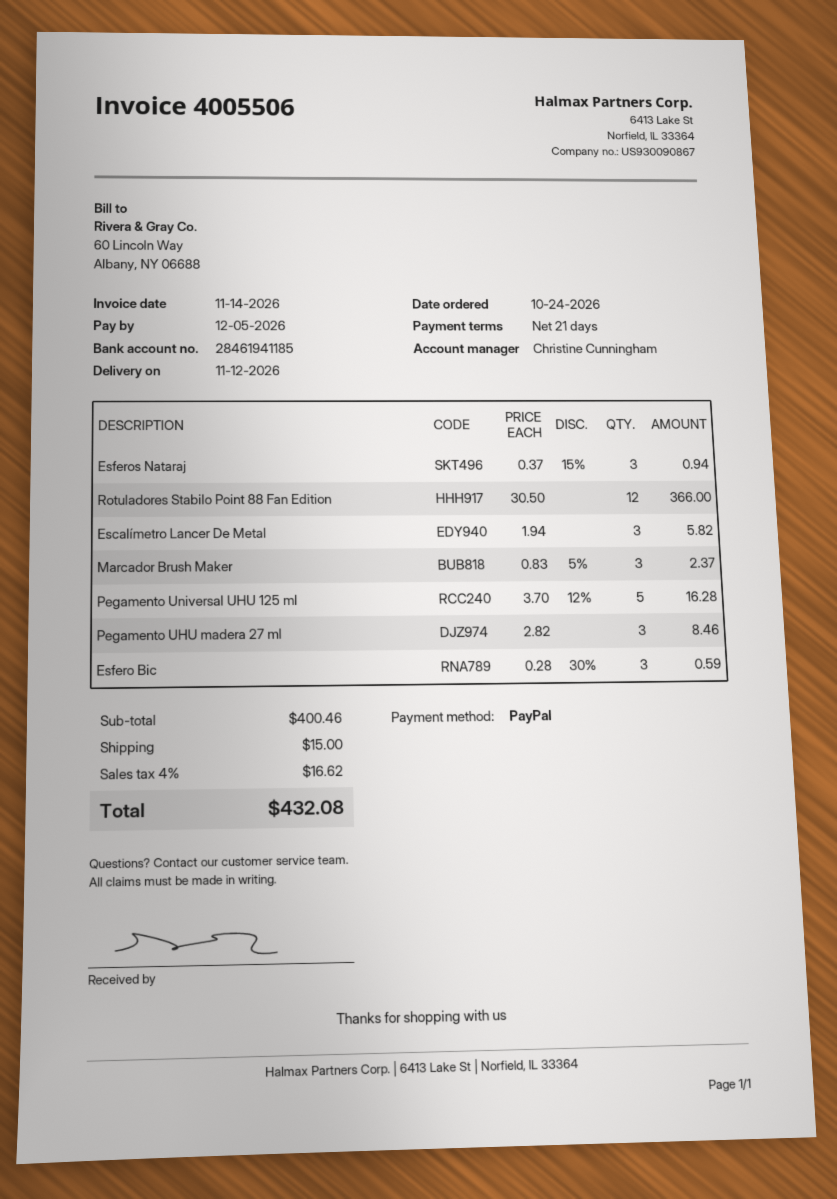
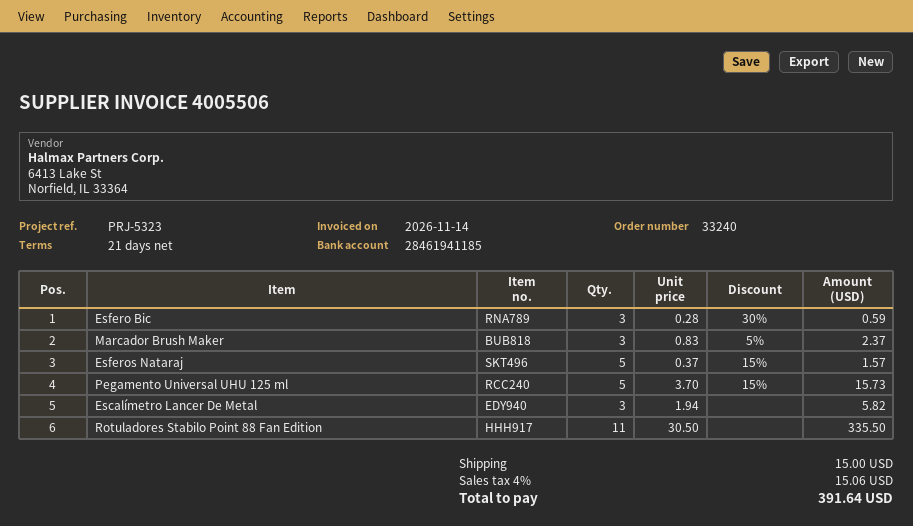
Esferos Nataraj: 3 x 0.37 - 15% = 0.94 -> 5 x 0.37 - 15% = 1.57
Rotuladores Stabilo Point 88 Fan Edition: 12 x 30.50 = 366.00 -> 11 x 30.50 = 335.50
Pegamento Universal UHU 125 ml: 5 x 3.70 - 12% = 16.28 -> 5 x 3.70 - 15% = 15.73
Pegamento UHU madera 27 ml: 3 x 2.82 = 8.46 -> none
tax: 4% = 16.62 -> 4% = 15.06
total: 432.08 -> 391.64

